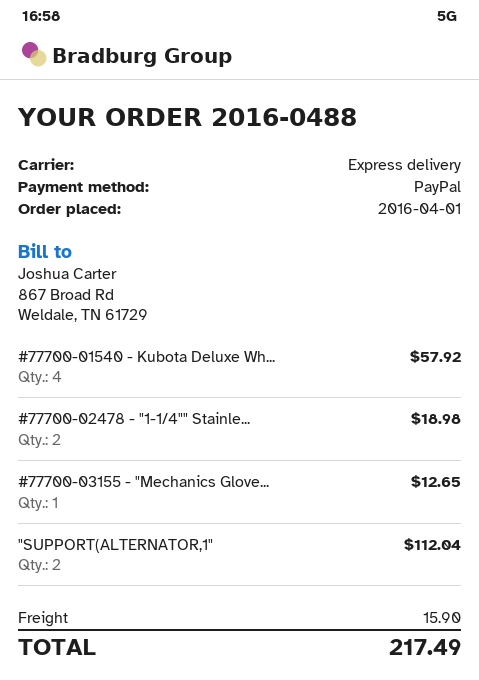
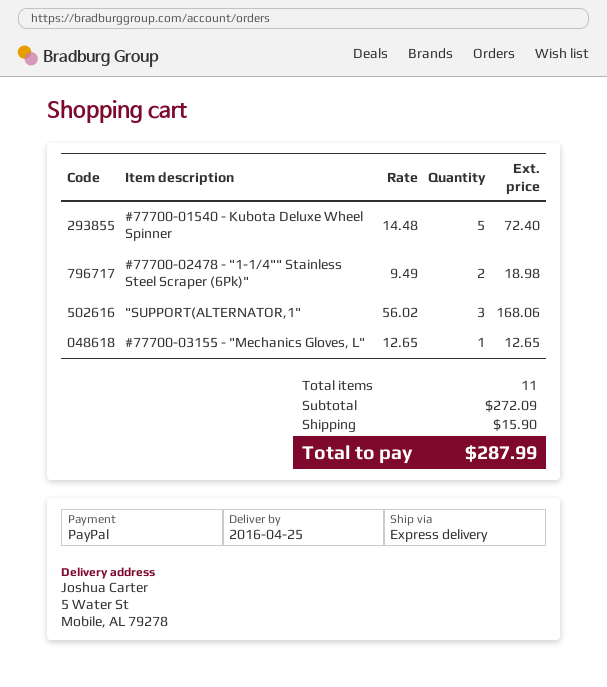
#77700-01540 - Kubota Deluxe Wh...: 4 for 57.92 -> 5 for 72.40
"SUPPORT(ALTERNATOR,1": 2 for 112.04 -> 3 for 168.06
total: 217.49 -> 287.99

